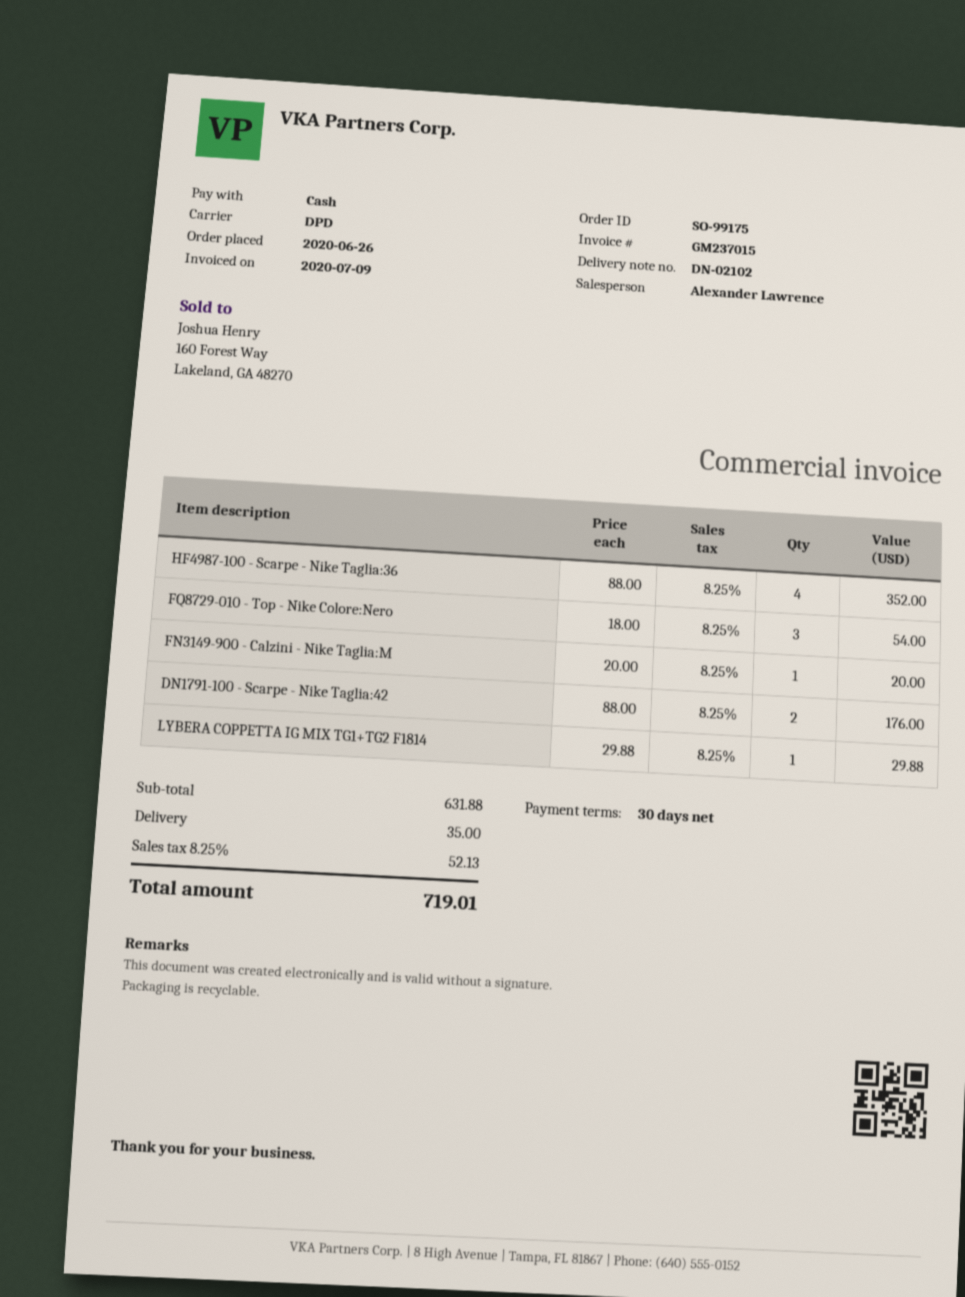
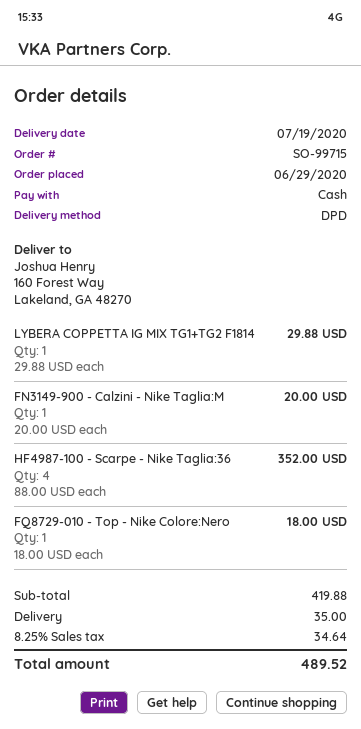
order number: SO-99175 -> SO-99715
order date: 2020-06-26 -> 2020-06-29
FQ8729-010 - Top - Nike Colore:Nero: 3 x 18.00 = 54.00 -> 1 x 18.00 = 18.00
DN1791-100 - Scarpe - Nike Taglia:42: 2 x 88.00 = 176.00 -> none
subtotal: 631.88 -> 419.88
tax: 8.25% = 52.13 -> 8.25% = 34.64
total: 719.01 -> 489.52

